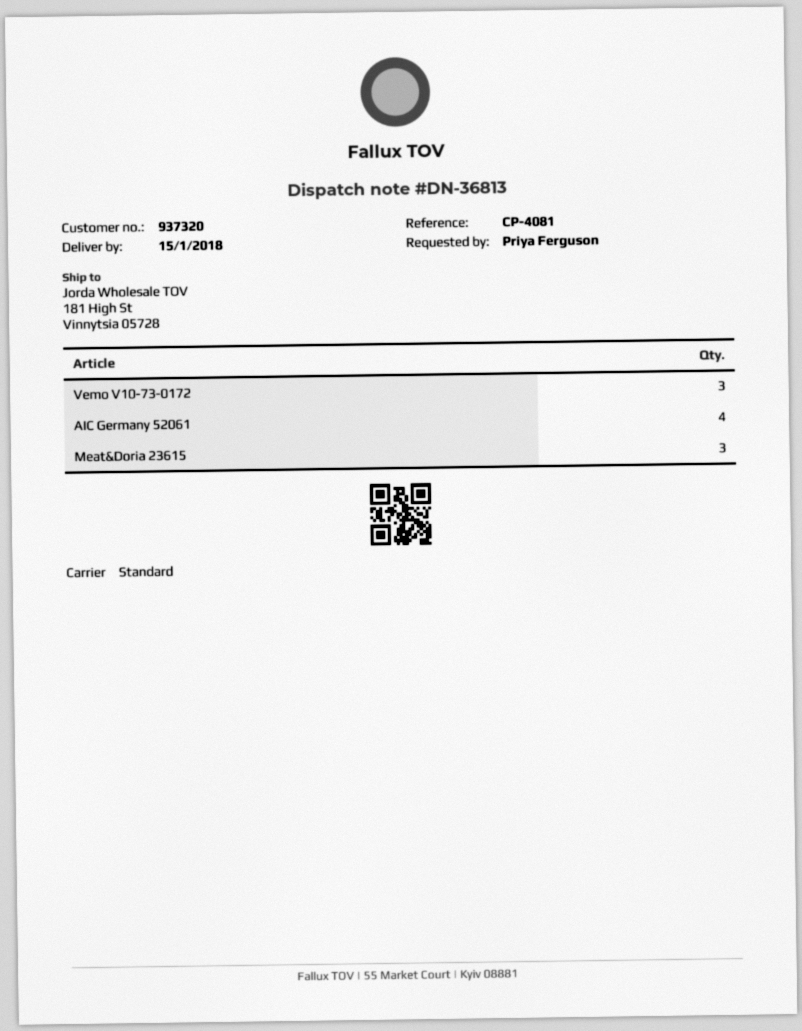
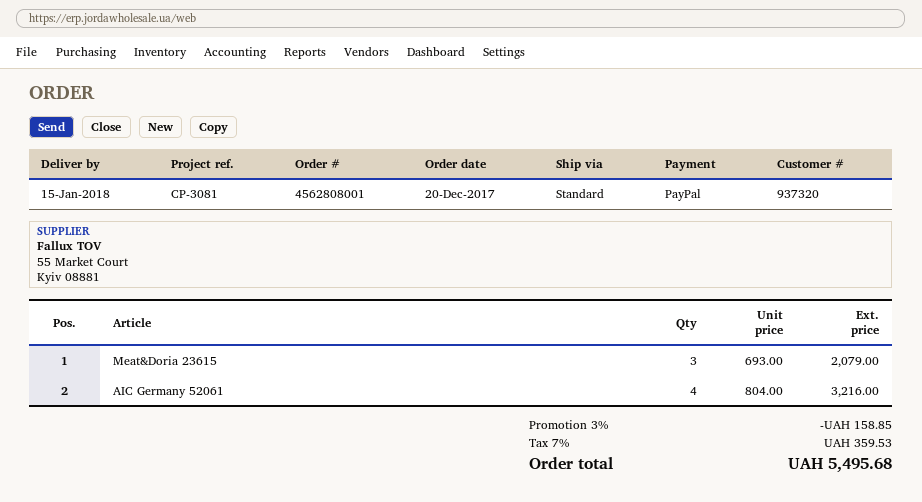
reference: CP-4081 -> CP-3081
Vemo V10-73-0172: 3 -> none

